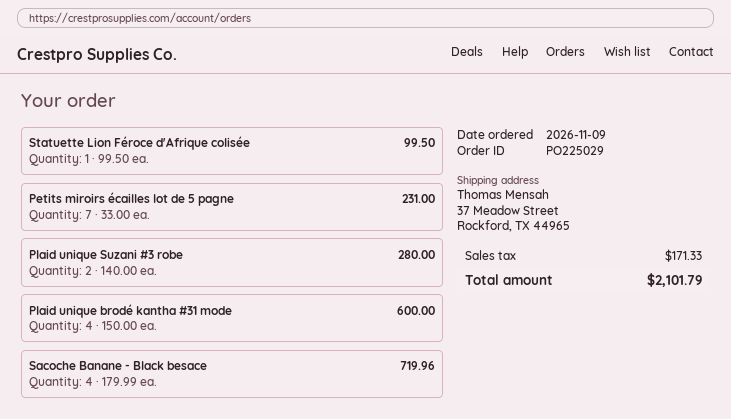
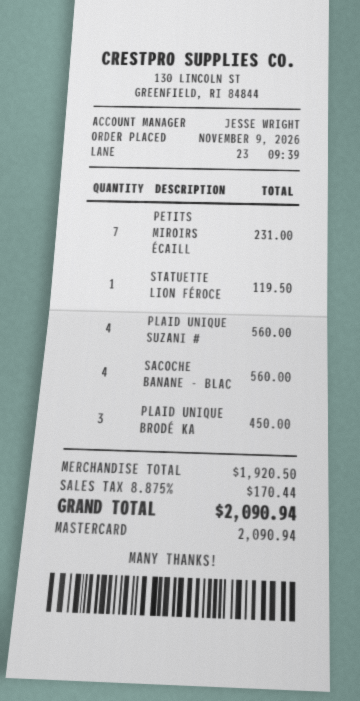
Statuette Lion Féroce d'Afrique colisée: 1 for 99.50 -> 1 for 119.50
Plaid unique Suzani #3 robe: 2 for 280.00 -> 4 for 560.00
Plaid unique brodé kantha #31 mode: 4 for 600.00 -> 3 for 450.00
Sacoche Banane - Black besace: 4 for 719.96 -> 4 for 560.00
tax: 171.33 -> 170.44
total: 2101.79 -> 2090.94

